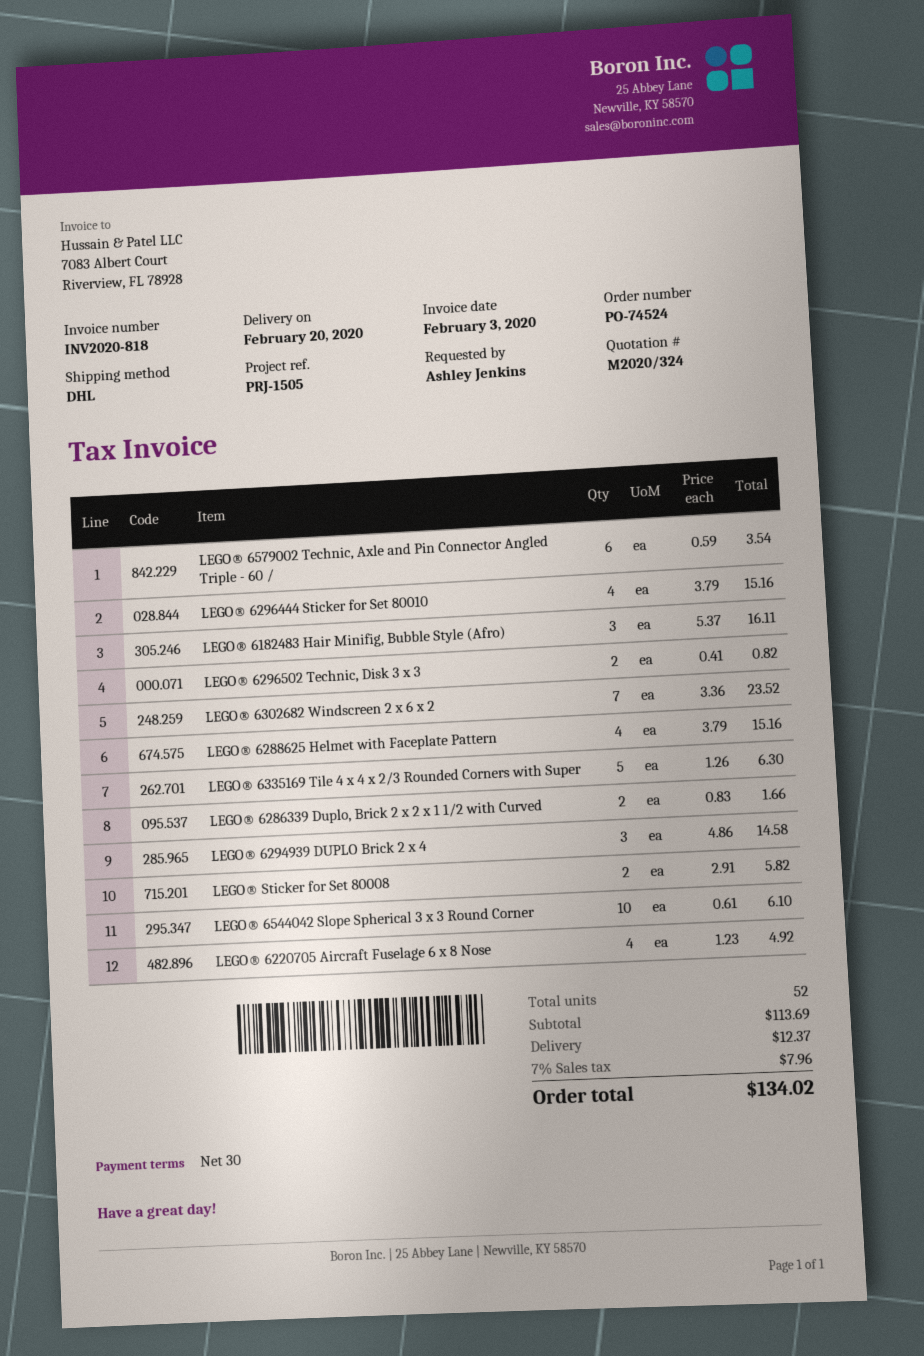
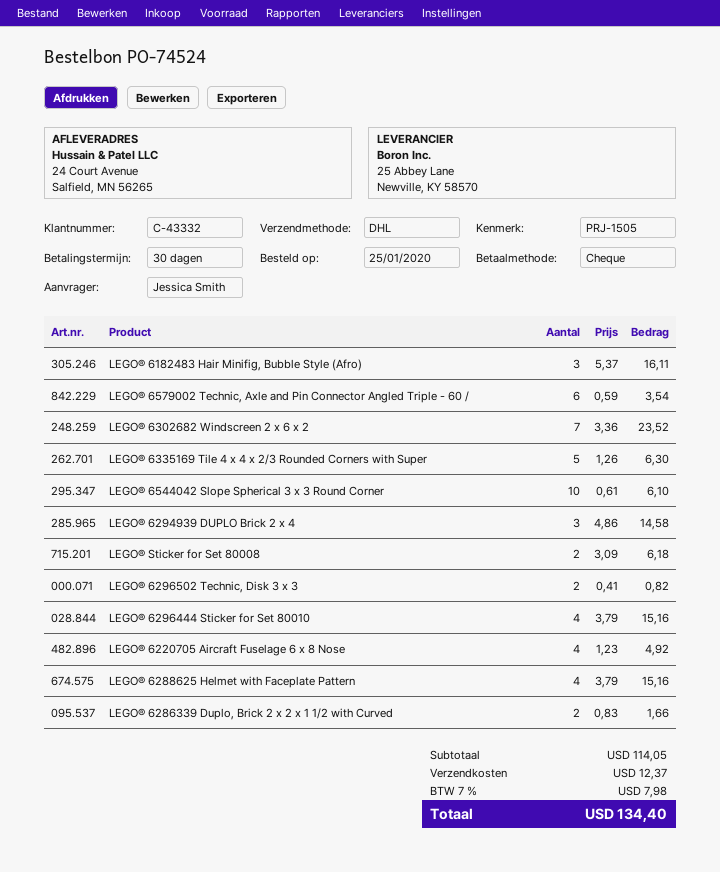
ordered by: Ashley Jenkins -> Jessica Smith
LEGO® Sticker for Set 80008: 2 x 2.91 = 5.82 -> 2 x 3.09 = 6.18
subtotal: 113.69 -> 114.05
tax: 7% = 7.96 -> 7% = 7.98
total: 134.02 -> 134.40

